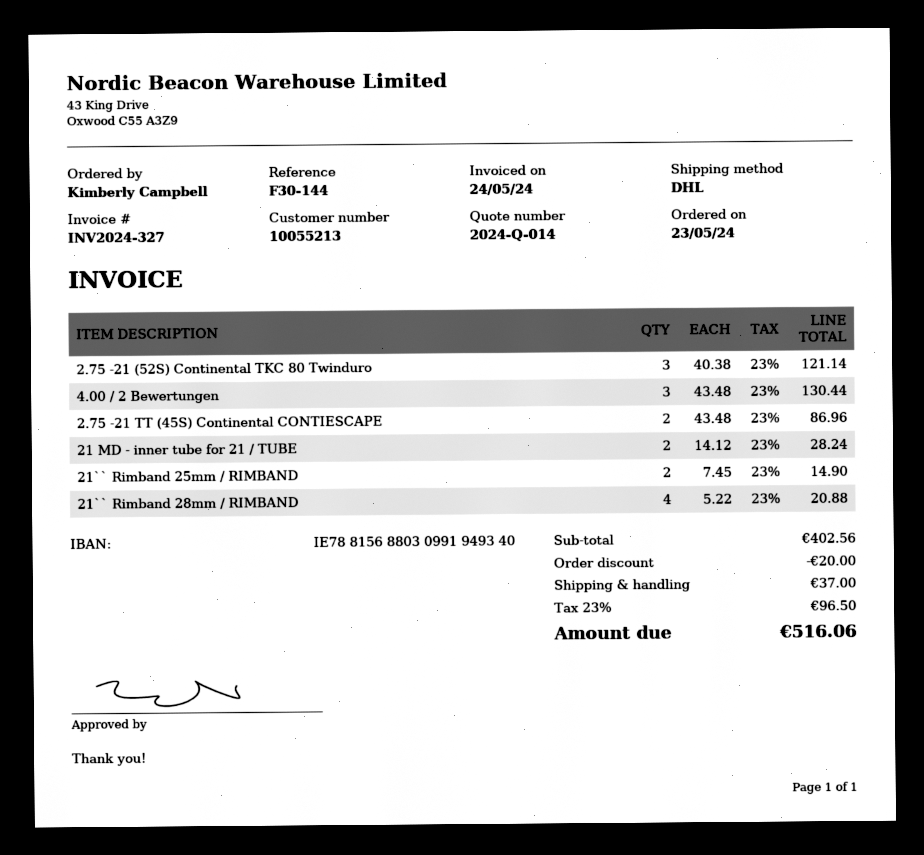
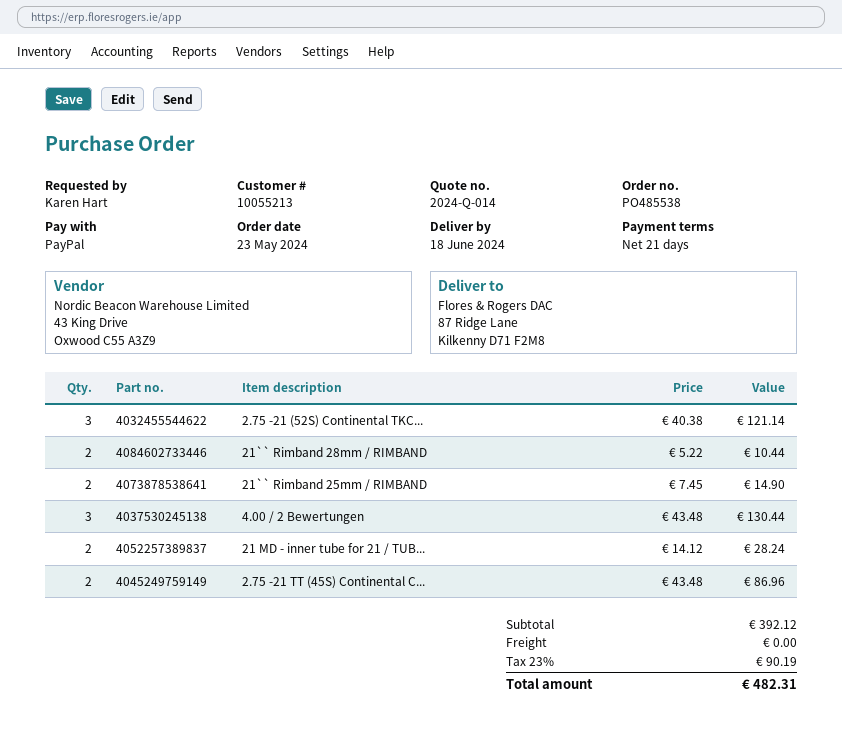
ordered by: Kimberly Campbell -> Karen Hart
21`` Rimband 28mm / RIMBAND: 4 x 5.22 = 20.88 -> 2 x 5.22 = 10.44
subtotal: 402.56 -> 392.12
discount: 20.00 -> none
shipping: 37.00 -> 0.00
tax: 23% = 96.50 -> 23% = 90.19
total: 516.06 -> 482.31

